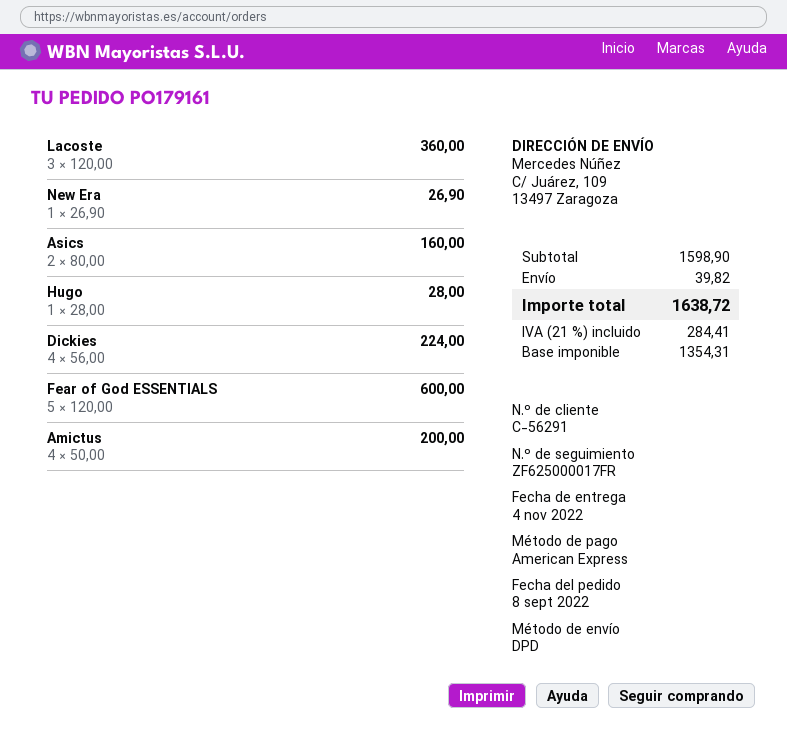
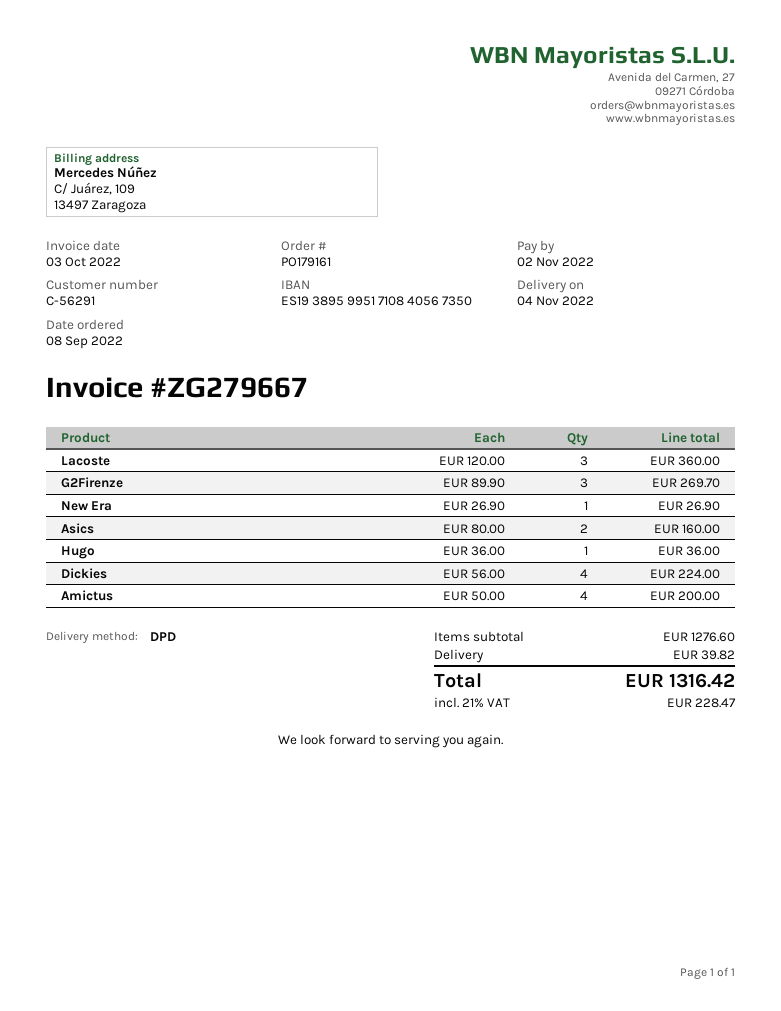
Hugo: 1 x 28.00 = 28.00 -> 1 x 36.00 = 36.00
Fear of God ESSENTIALS: 5 x 120.00 = 600.00 -> none
G2Firenze: none -> 3 x 89.90 = 269.70
subtotal: 1598.90 -> 1276.60
tax: 21% = 284.41 -> 21% = 228.47
total: 1638.72 -> 1316.42

